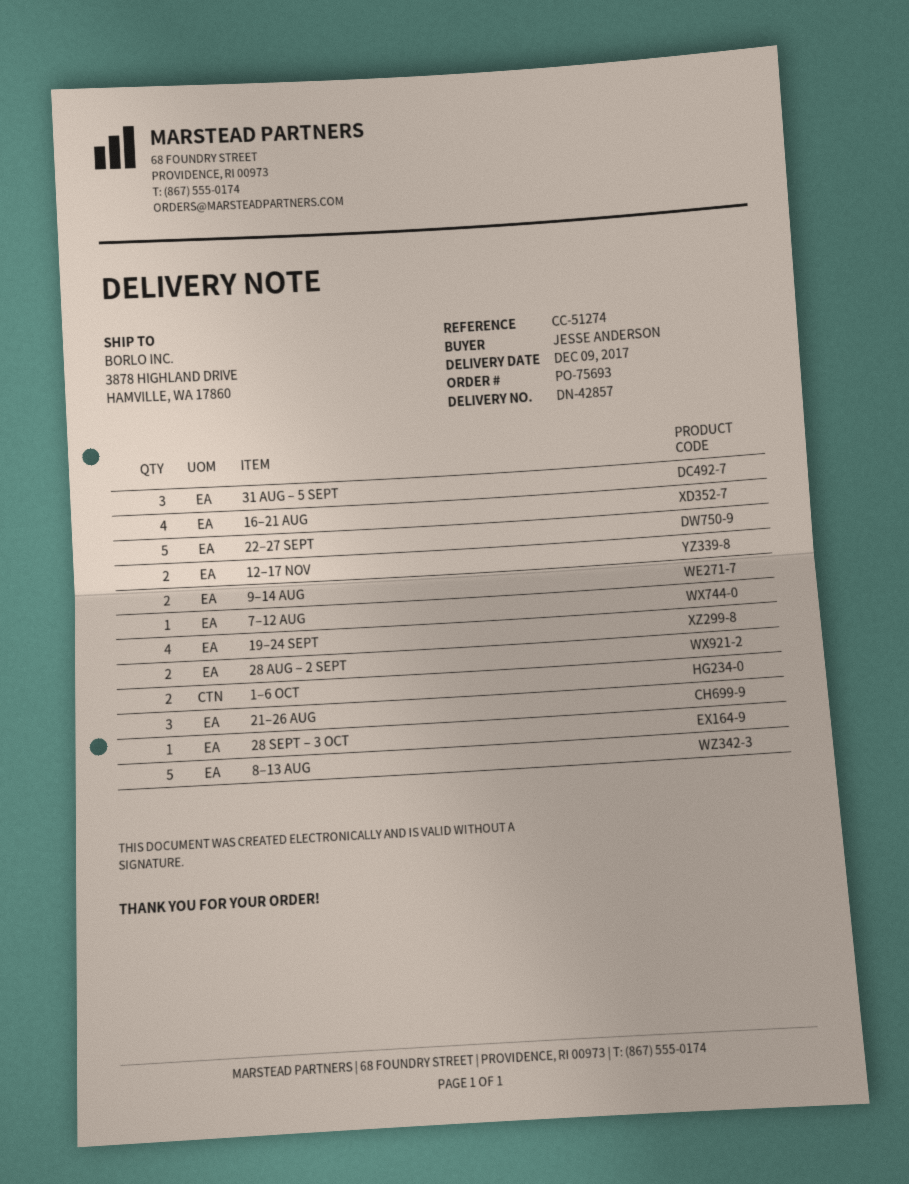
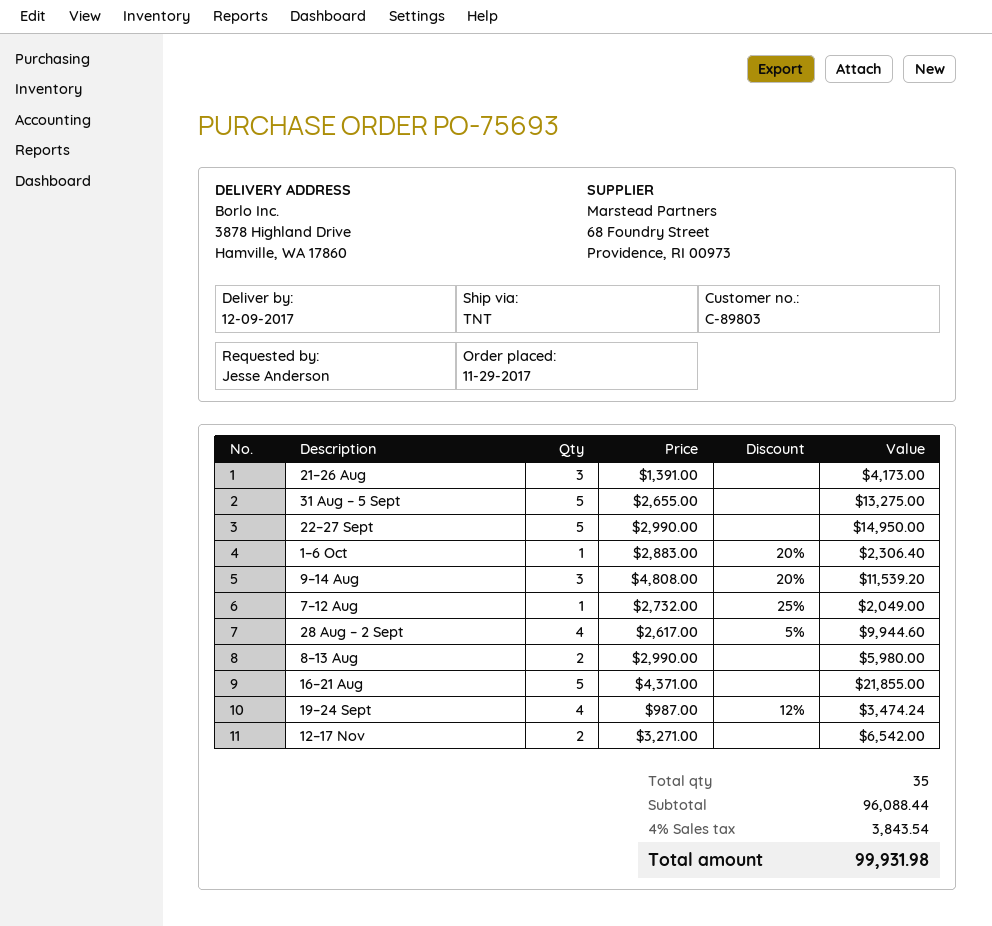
31 AUG – 5 SEPT: 3 -> 5
16–21 AUG: 4 -> 5
9–14 AUG: 2 -> 3
28 AUG – 2 SEPT: 2 -> 4
1–6 OCT: 2 -> 1
28 SEPT – 3 OCT: 1 -> none
8–13 AUG: 5 -> 2

